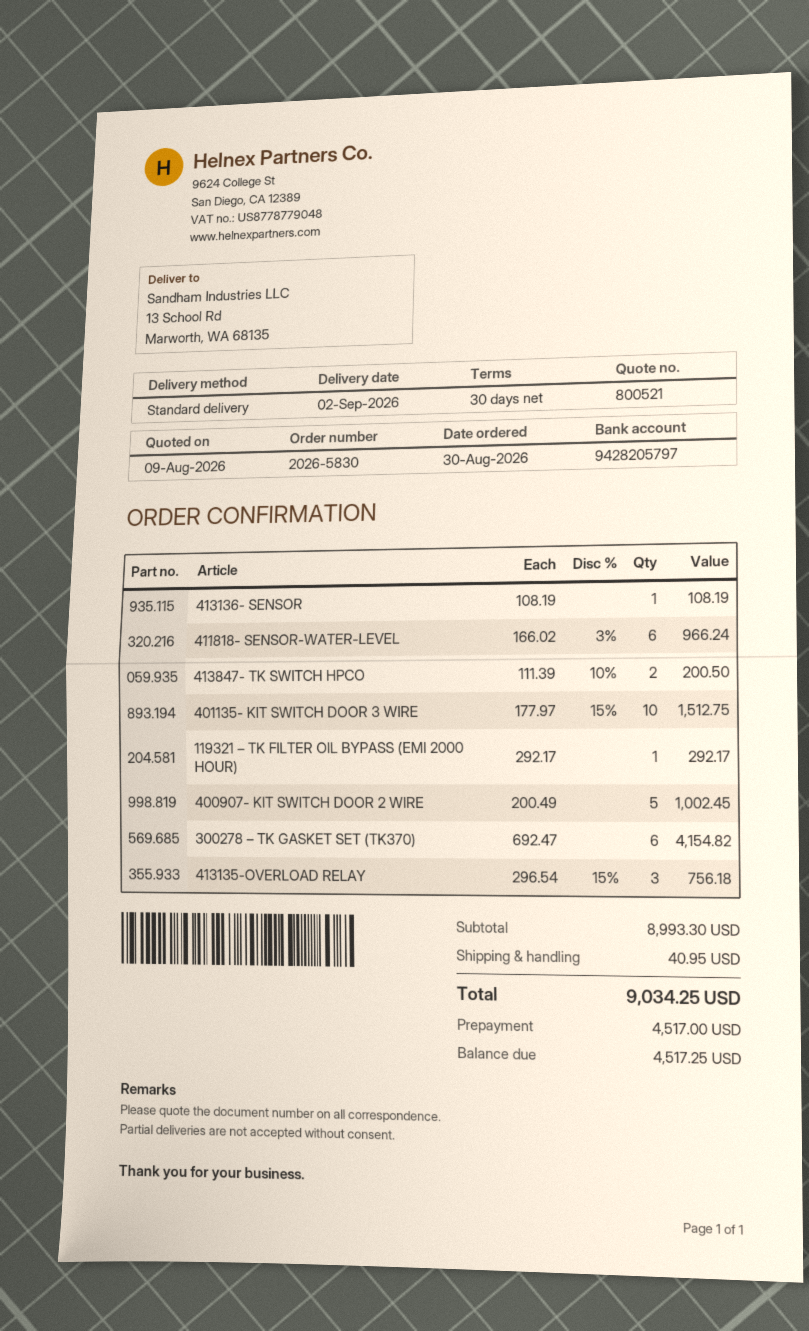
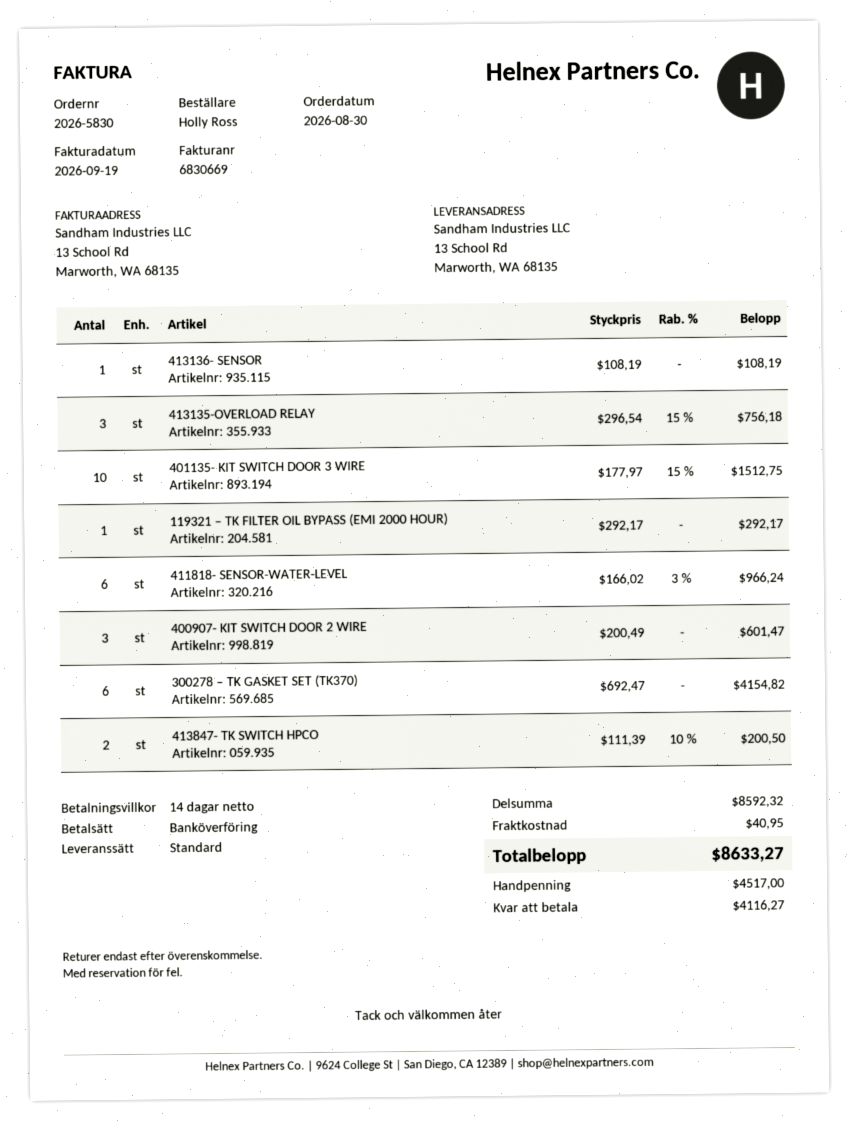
payment terms: 30 days -> 14 days
400907- KIT SWITCH DOOR 2 WIRE: 5 x 200.49 = 1002.45 -> 3 x 200.49 = 601.47
subtotal: 8993.30 -> 8592.32
total: 9034.25 -> 8633.27
balance: 4517.25 -> 4116.27

